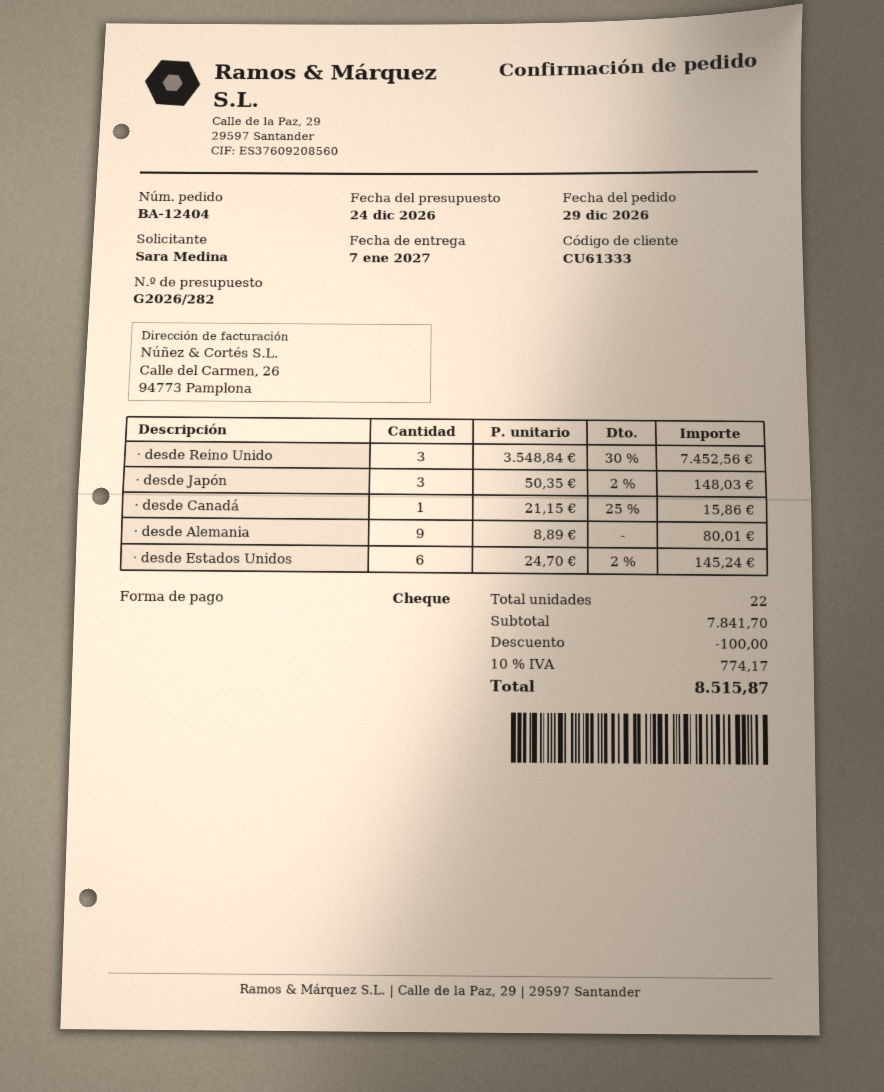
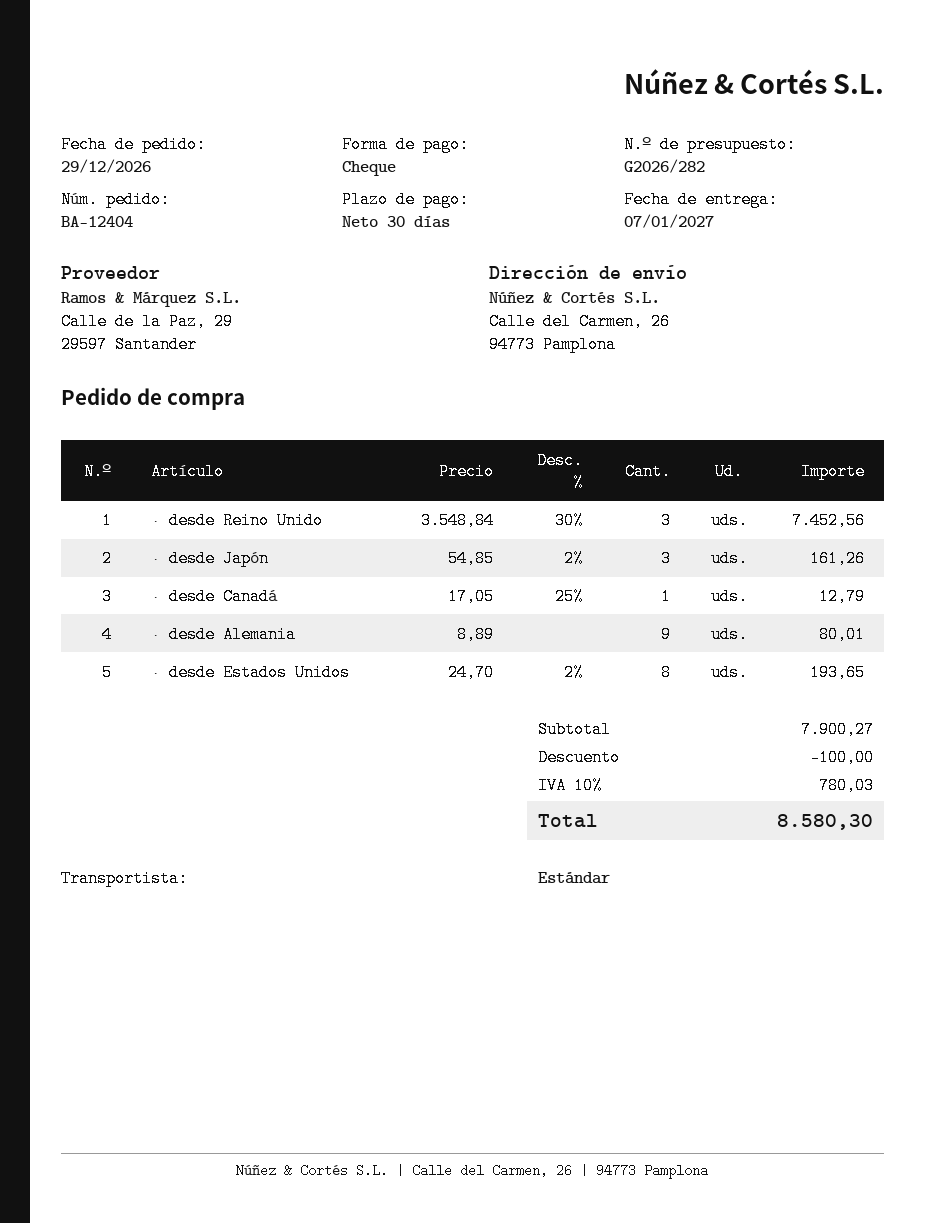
· desde Japón: 3 x 50.35 - 2% = 148.03 -> 3 x 54.85 - 2% = 161.26
· desde Canadá: 1 x 21.15 - 25% = 15.86 -> 1 x 17.05 - 25% = 12.79
· desde Estados Unidos: 6 x 24.70 - 2% = 145.24 -> 8 x 24.70 - 2% = 193.65
subtotal: 7841.70 -> 7900.27
tax: 10% = 774.17 -> 10% = 780.03
total: 8515.87 -> 8580.30

